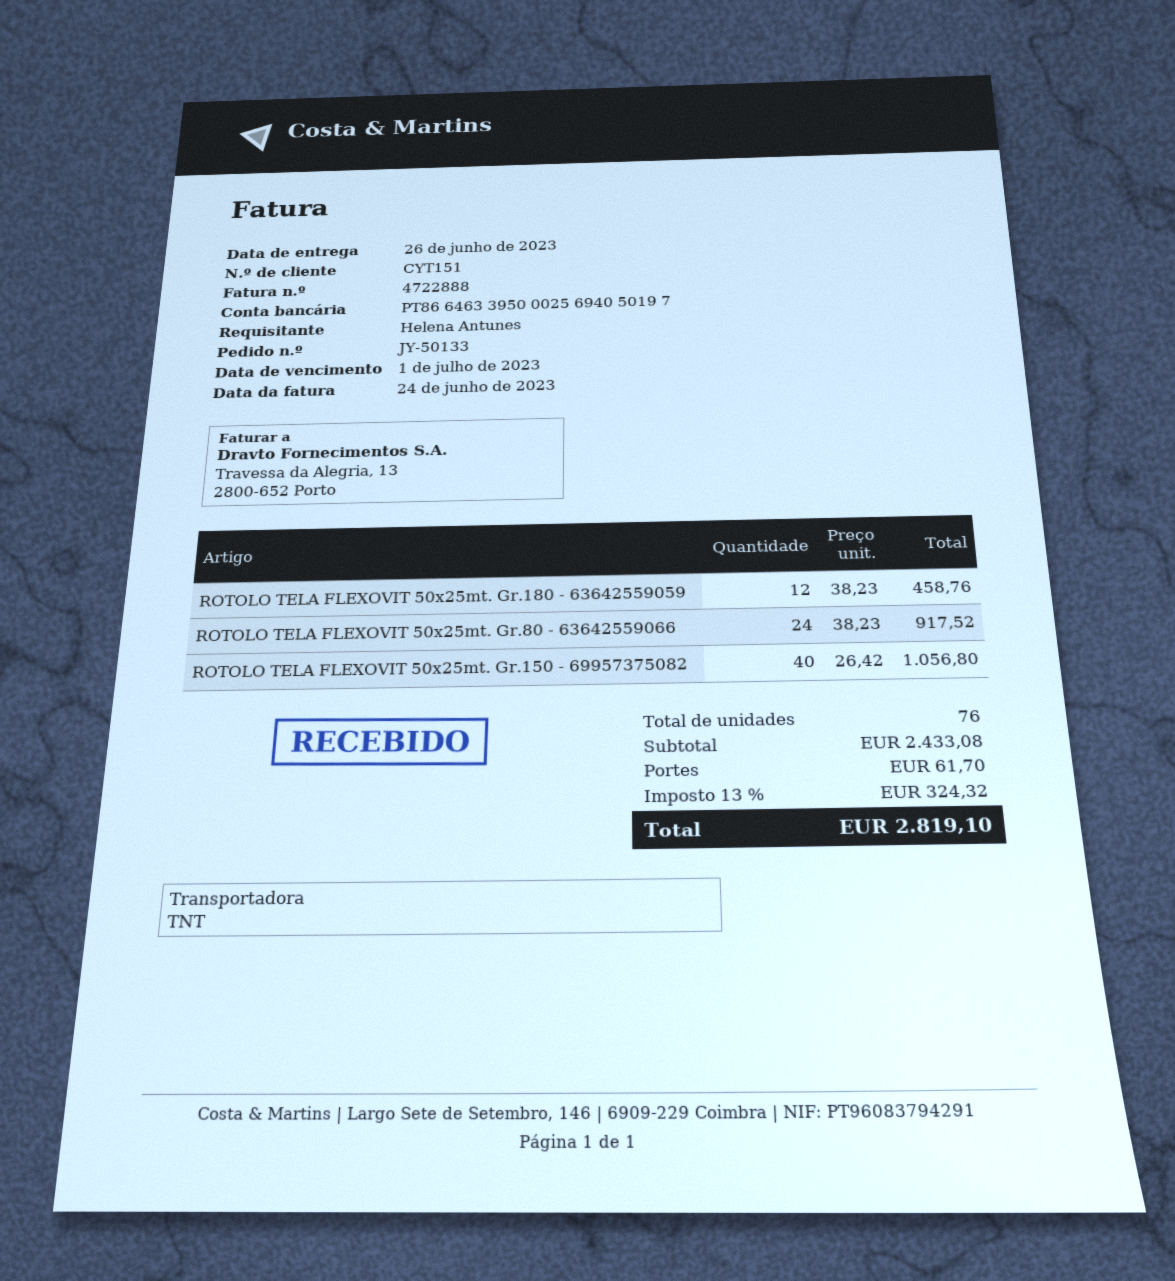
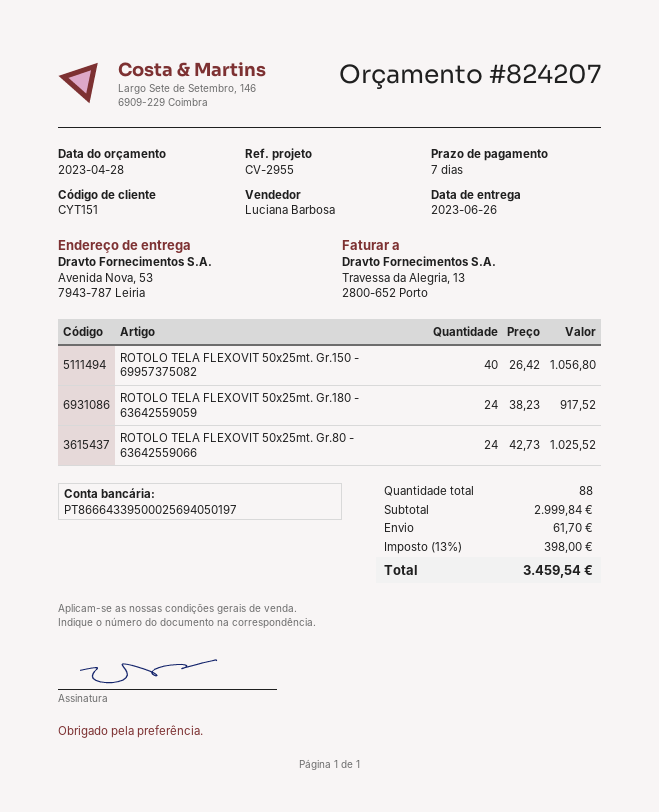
bank account: PT86646339500025694050197 -> PT86664339500025694050197
ROTOLO TELA FLEXOVIT 50x25mt. Gr.180 - 63642559059: 12 x 38.23 = 458.76 -> 24 x 38.23 = 917.52
ROTOLO TELA FLEXOVIT 50x25mt. Gr.80 - 63642559066: 24 x 38.23 = 917.52 -> 24 x 42.73 = 1025.52
total quantity: 76 -> 88
subtotal: 2433.08 -> 2999.84
tax: 13% = 324.32 -> 13% = 398.00
total: 2819.10 -> 3459.54

